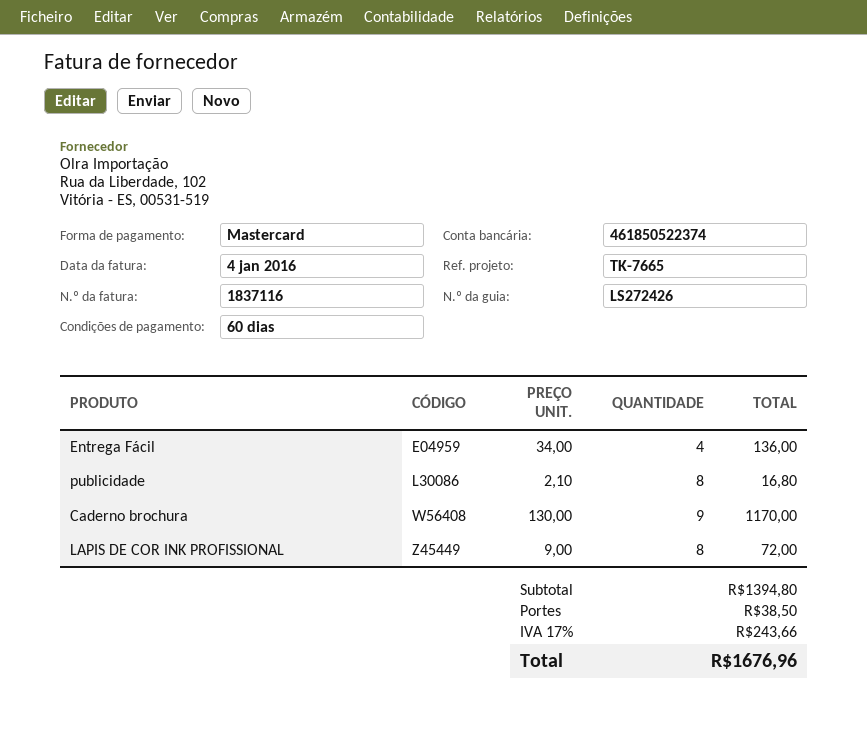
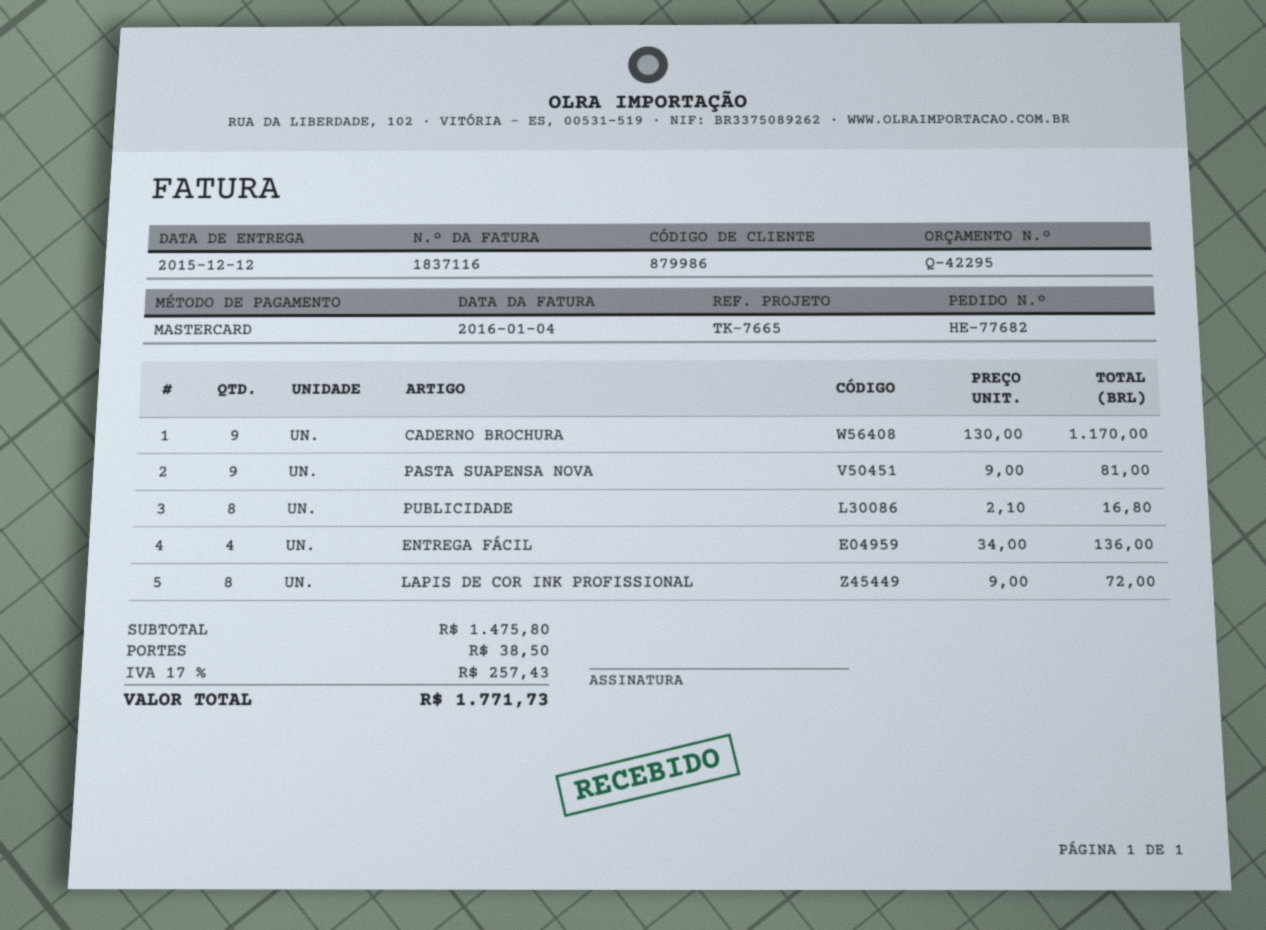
PASTA SUAPENSA NOVA: none -> 9 x 9.00 = 81.00
subtotal: 1394.80 -> 1475.80
tax: 17% = 243.66 -> 17% = 257.43
total: 1676.96 -> 1771.73

